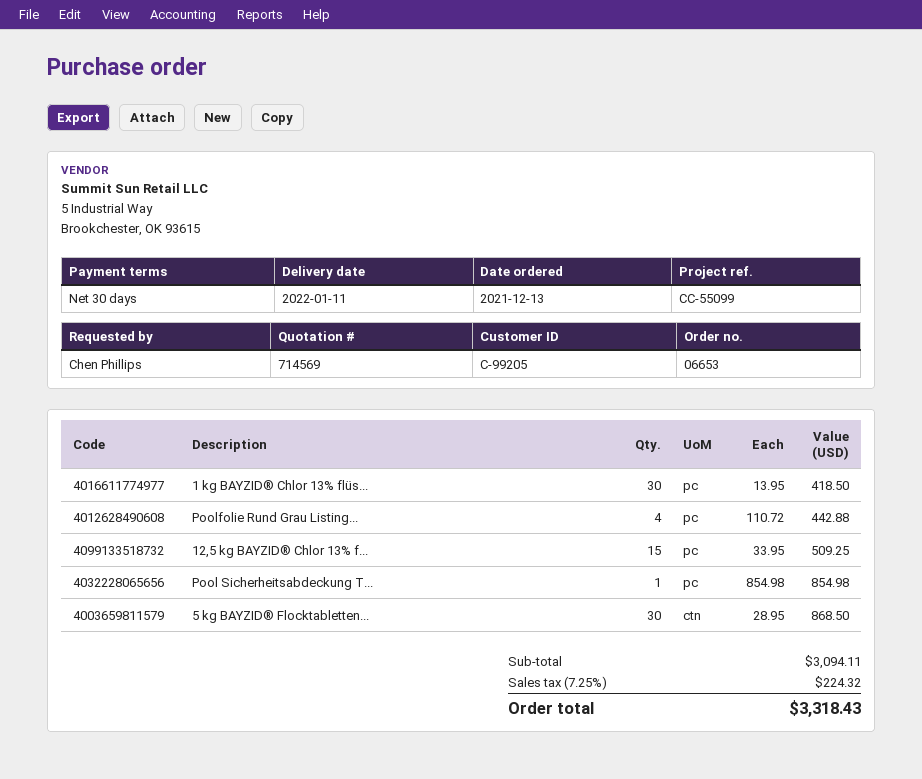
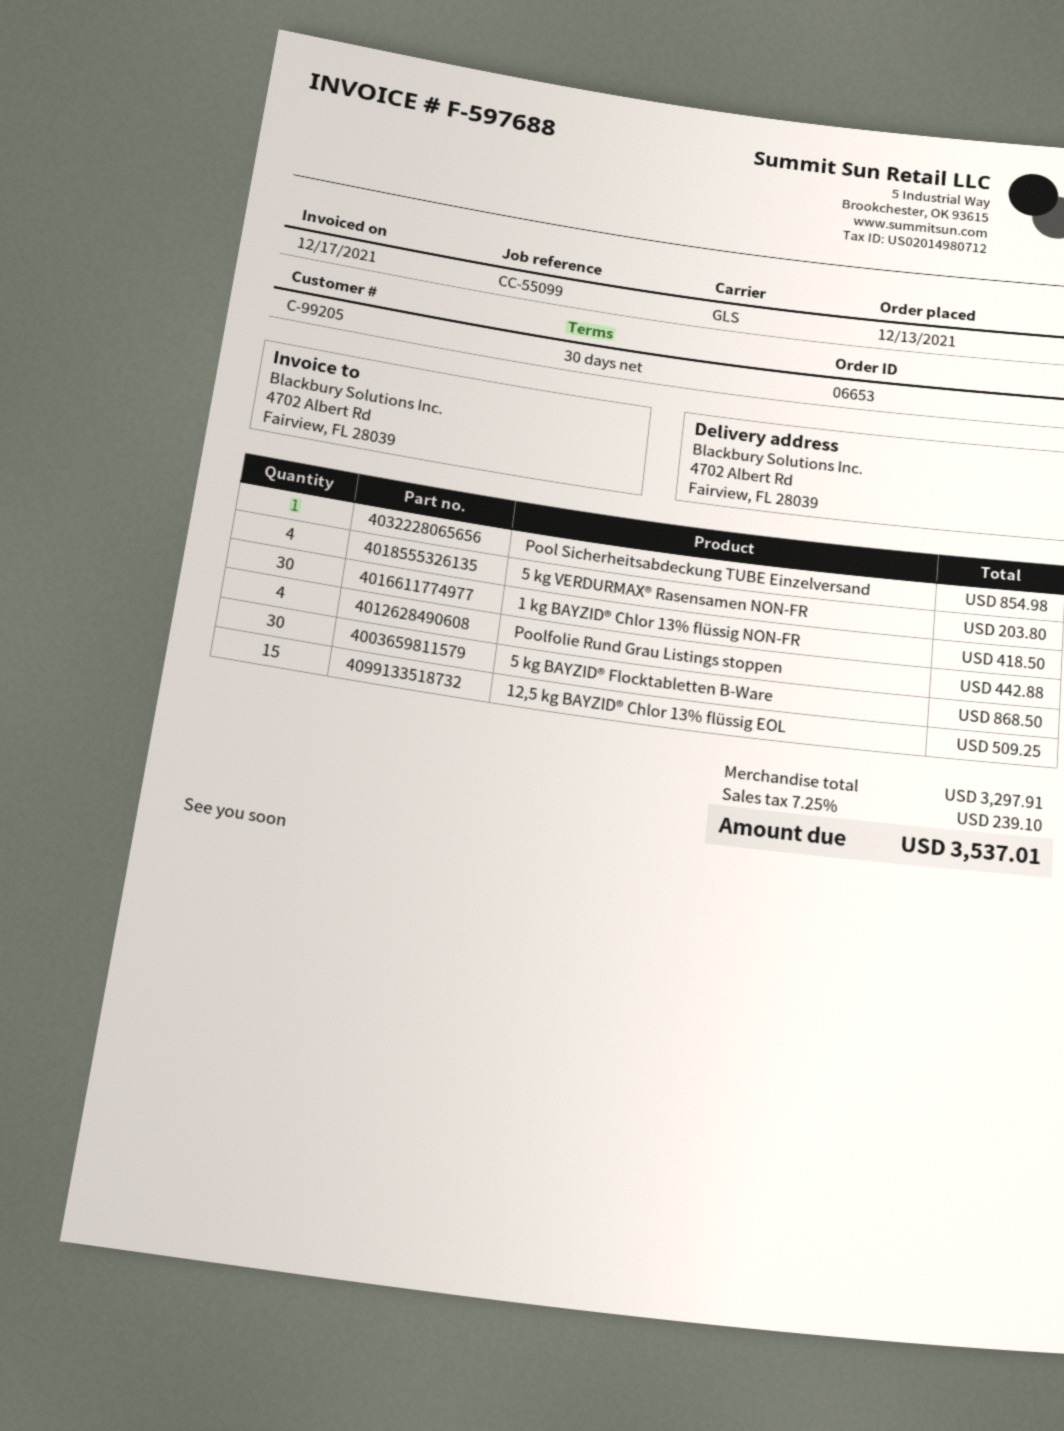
5 kg VERDURMAX® Rasensamen NON-FR: none -> 4 for 203.80
subtotal: 3094.11 -> 3297.91
tax: 7.25% = 224.32 -> 7.25% = 239.10
total: 3318.43 -> 3537.01

